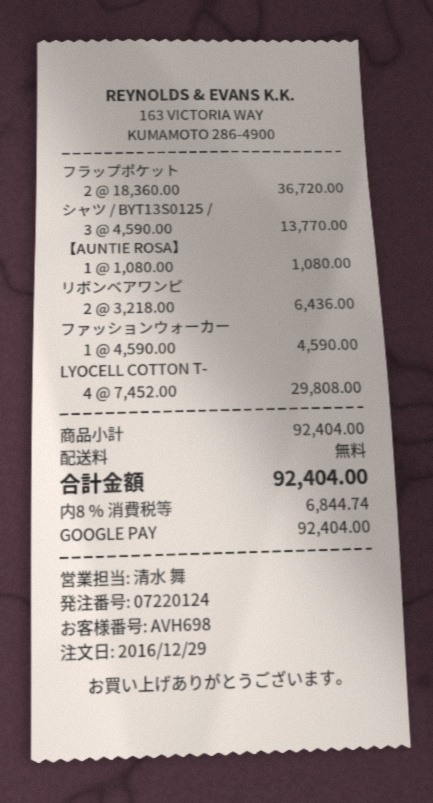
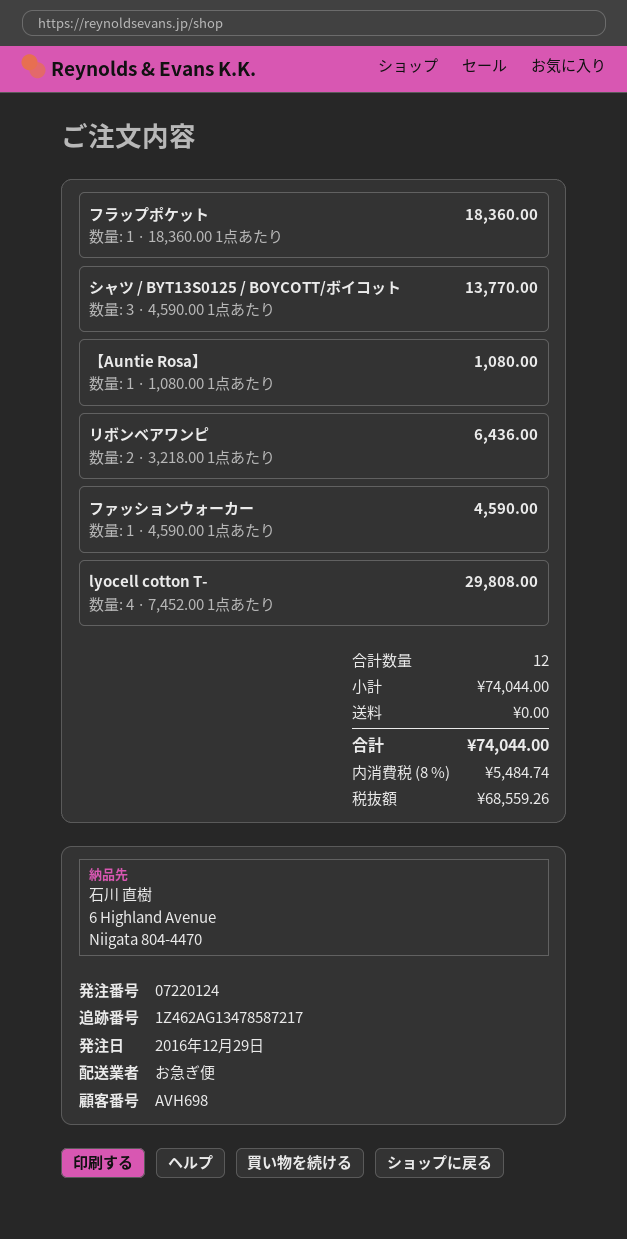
フラップポケット: 2 x 18360.00 = 36720.00 -> 1 x 18360.00 = 18360.00
subtotal: 92404.00 -> 74044.00
tax: 8% = 6844.74 -> 8% = 5484.74
total: 92404.00 -> 74044.00

